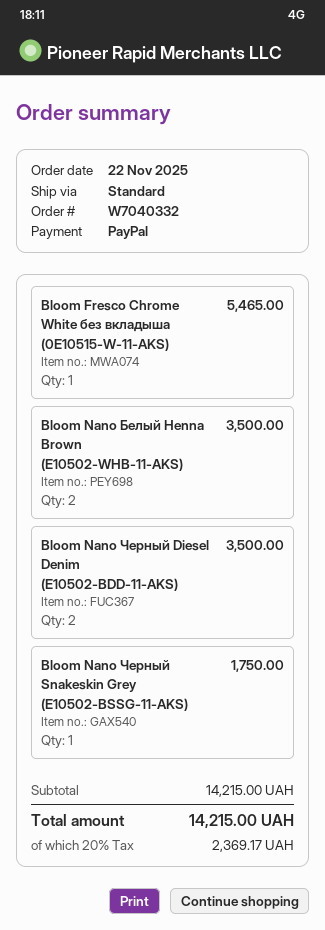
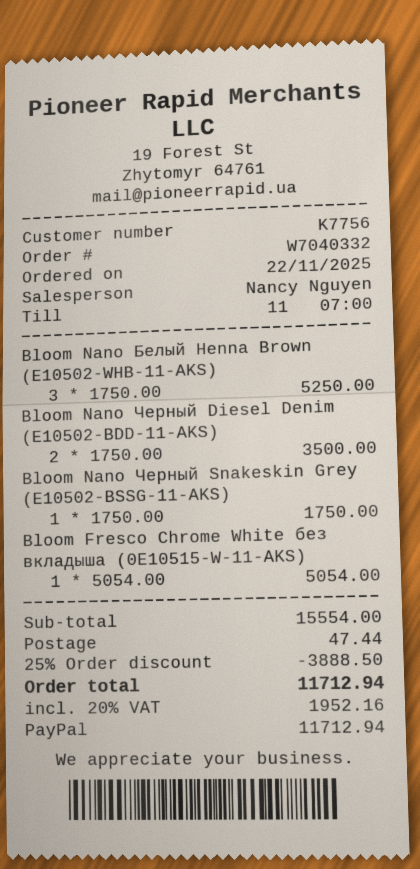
Bloom Fresco Chrome White без вкладыша (0E10515-W-11-AKS): 1 for 5465.00 -> 1 for 5054.00
Bloom Nano Белый Henna Brown (E10502-WHB-11-AKS): 2 for 3500.00 -> 3 for 5250.00
subtotal: 14215.00 -> 15554.00
discount: none -> 25% = 3888.50
shipping: none -> 47.44
tax: 20% = 2369.17 -> 20% = 1952.16
total: 14215.00 -> 11712.94

